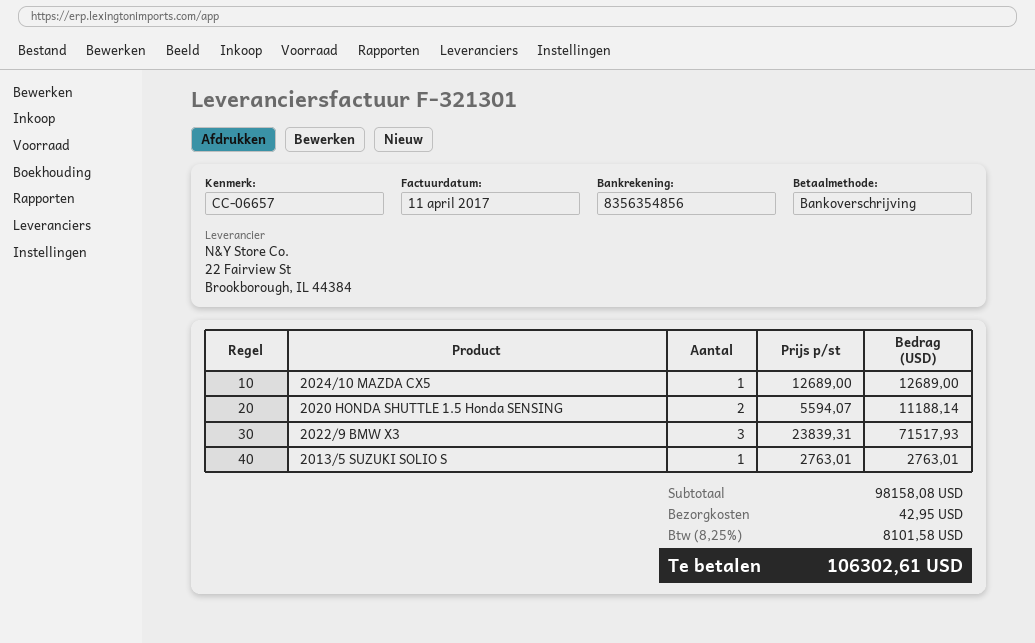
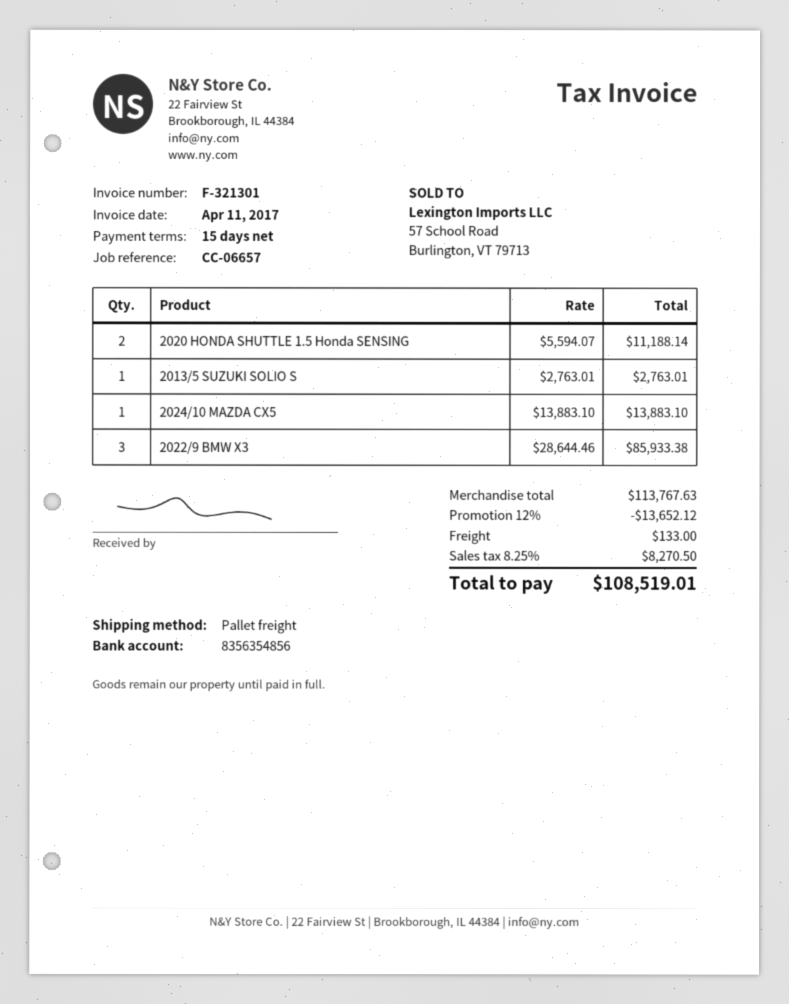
2024/10 MAZDA CX5: 1 x 12689.00 = 12689.00 -> 1 x 13883.10 = 13883.10
2022/9 BMW X3: 3 x 23839.31 = 71517.93 -> 3 x 28644.46 = 85933.38
subtotal: 98158.08 -> 113767.63
discount: none -> 12% = 13652.12
shipping: 42.95 -> 133.00
tax: 8.25% = 8101.58 -> 8.25% = 8270.50
total: 106302.61 -> 108519.01

